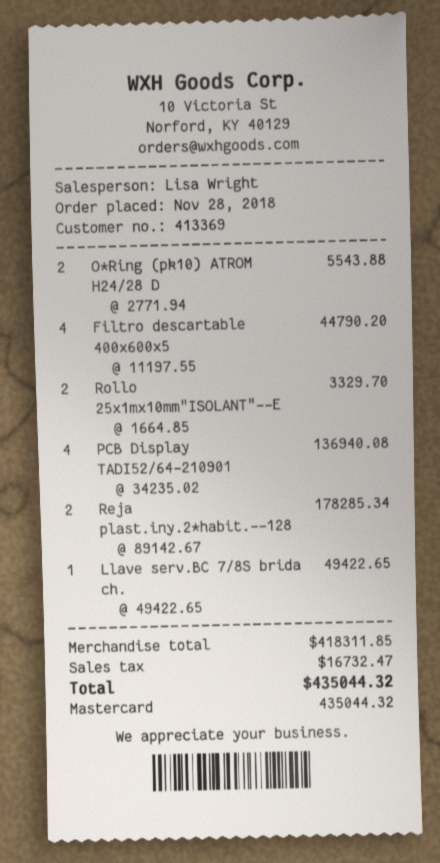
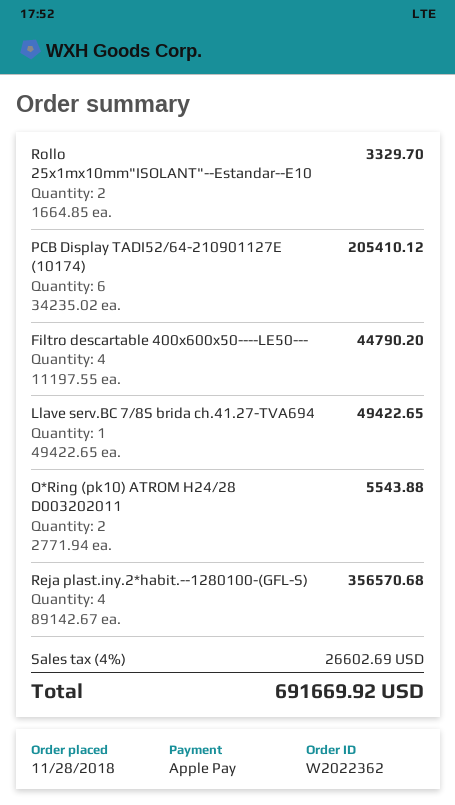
payment method: Mastercard -> Apple Pay
PCB Display TADI52/64-210901: 4 x 34235.02 = 136940.08 -> 6 x 34235.02 = 205410.12
Reja plast.iny.2*habit.--128: 2 x 89142.67 = 178285.34 -> 4 x 89142.67 = 356570.68
tax: 16732.47 -> 26602.69
total: 435044.32 -> 691669.92

